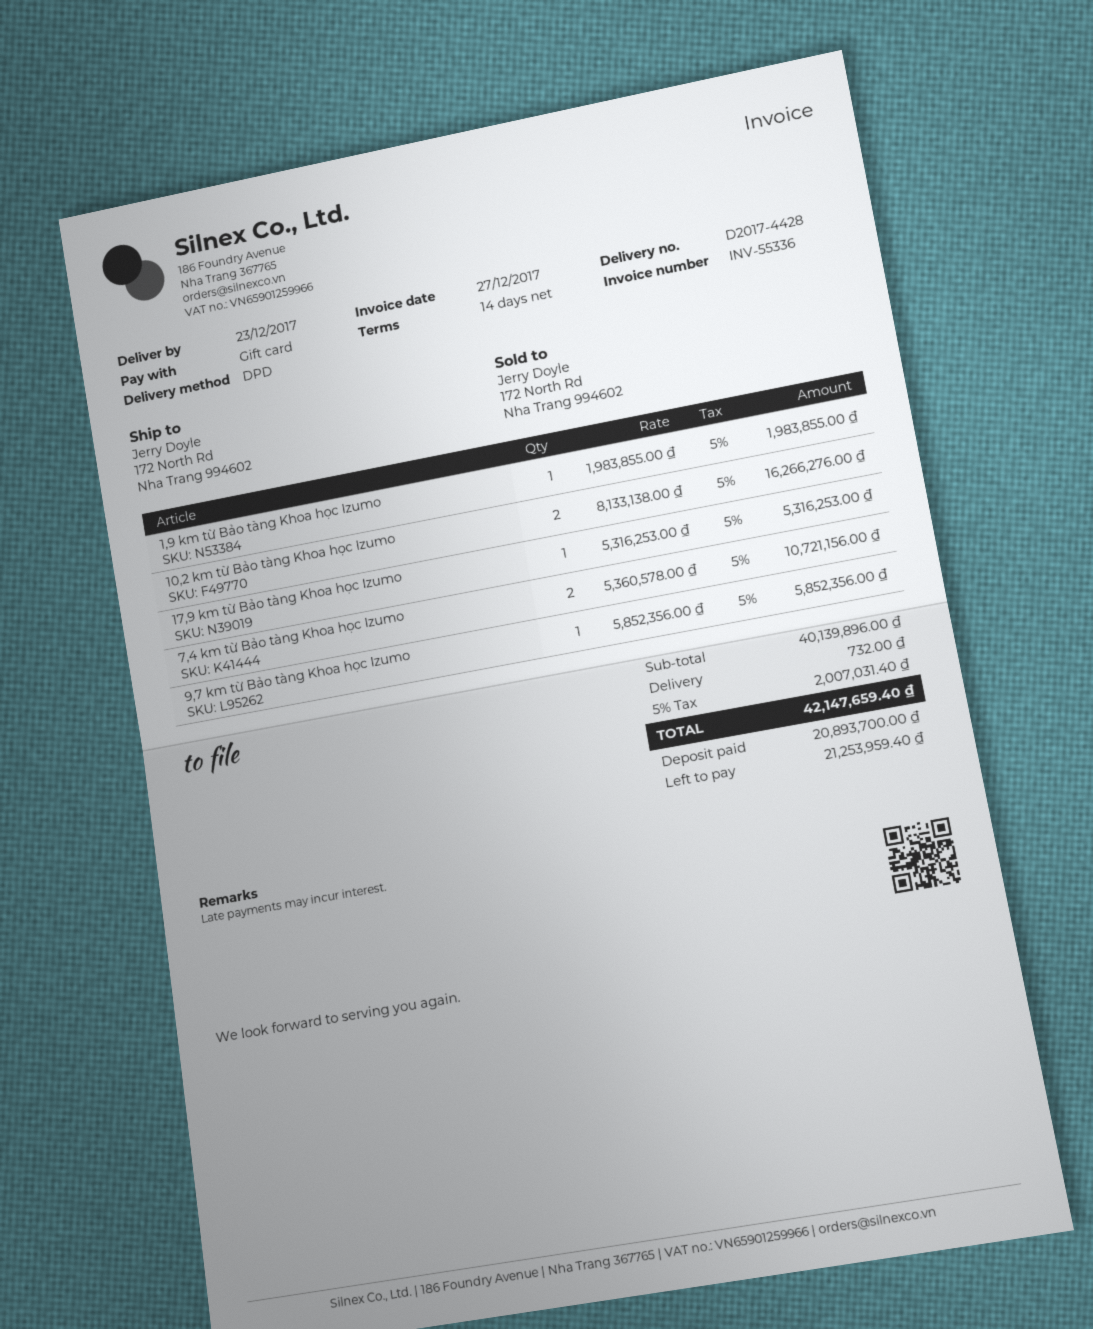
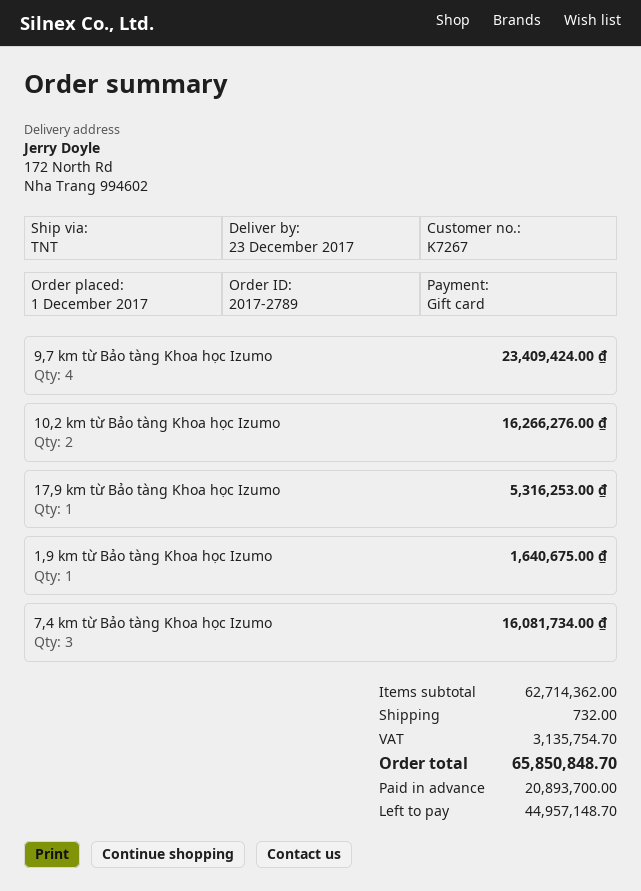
shipping method: DPD -> TNT
1,9 km từ Bảo tàng Khoa học Izumo: 1 for 1983855.00 -> 1 for 1640675.00
7,4 km từ Bảo tàng Khoa học Izumo: 2 for 10721156.00 -> 3 for 16081734.00
9,7 km từ Bảo tàng Khoa học Izumo: 1 for 5852356.00 -> 4 for 23409424.00
subtotal: 40139896.00 -> 62714362.00
tax: 2007031.40 -> 3135754.70
total: 42147659.40 -> 65850848.70
balance: 21253959.40 -> 44957148.70

